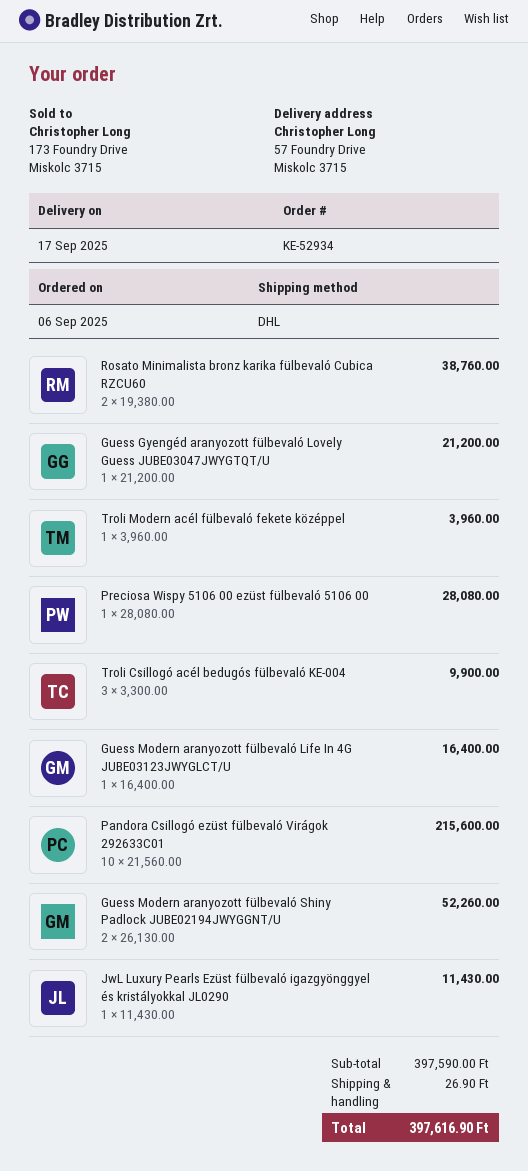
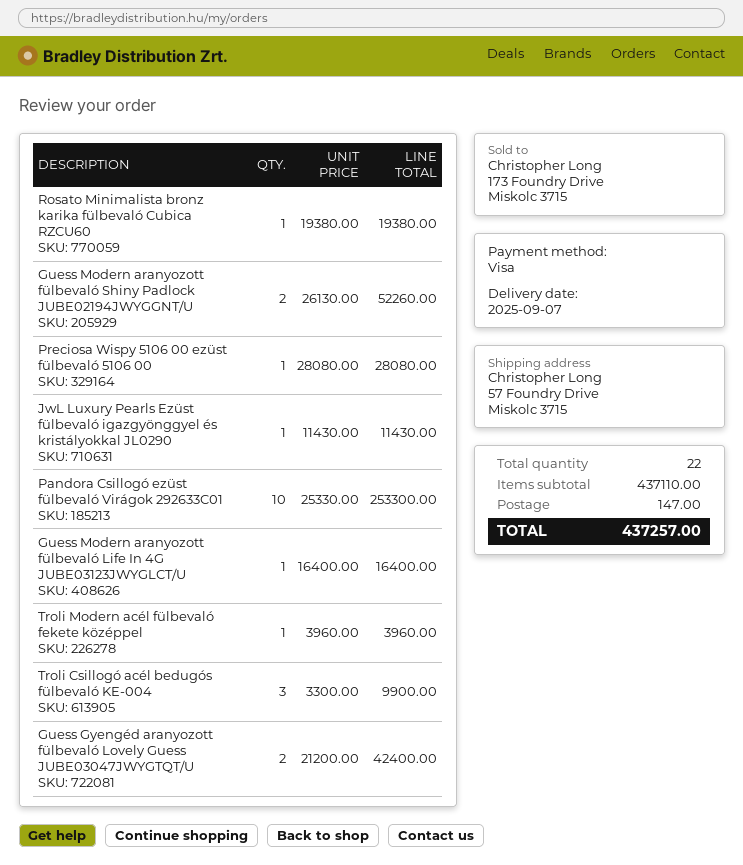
delivery date: 2025-09-17 -> 2025-09-07
Rosato Minimalista bronz karika fülbevaló Cubica RZCU60: 2 x 19380.00 = 38760.00 -> 1 x 19380.00 = 19380.00
Guess Gyengéd aranyozott fülbevaló Lovely Guess JUBE03047JWYGTQT/U: 1 x 21200.00 = 21200.00 -> 2 x 21200.00 = 42400.00
Pandora Csillogó ezüst fülbevaló Virágok 292633C01: 10 x 21560.00 = 215600.00 -> 10 x 25330.00 = 253300.00
subtotal: 397590.00 -> 437110.00
shipping: 26.90 -> 147.00
total: 397616.90 -> 437257.00

